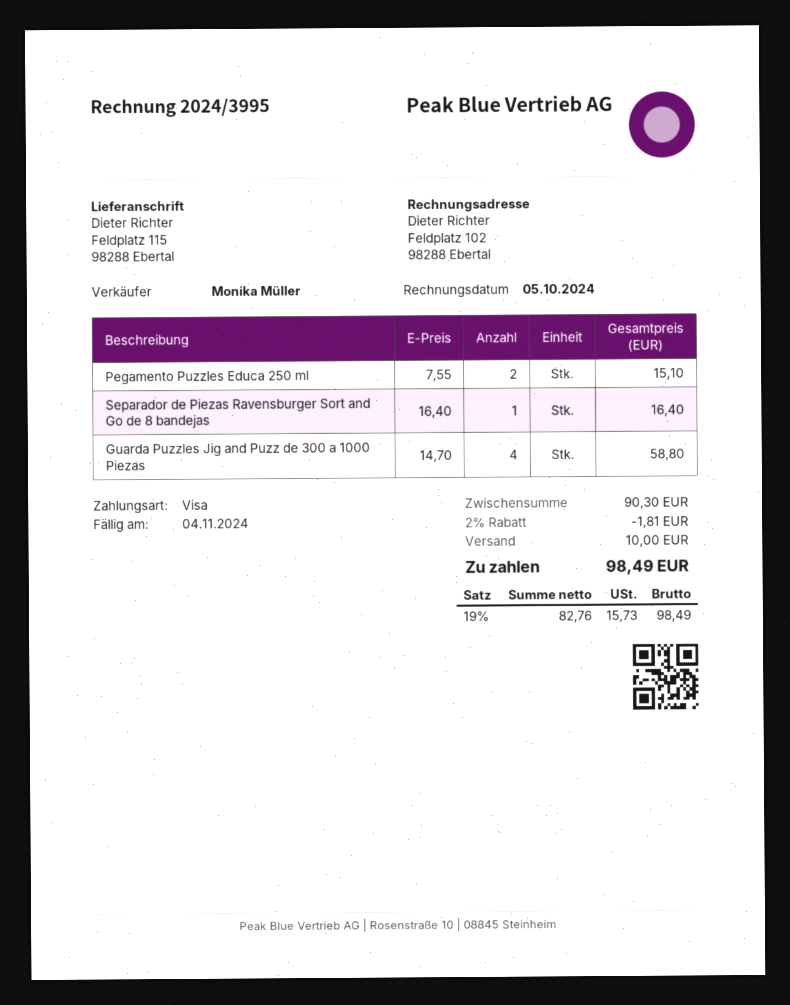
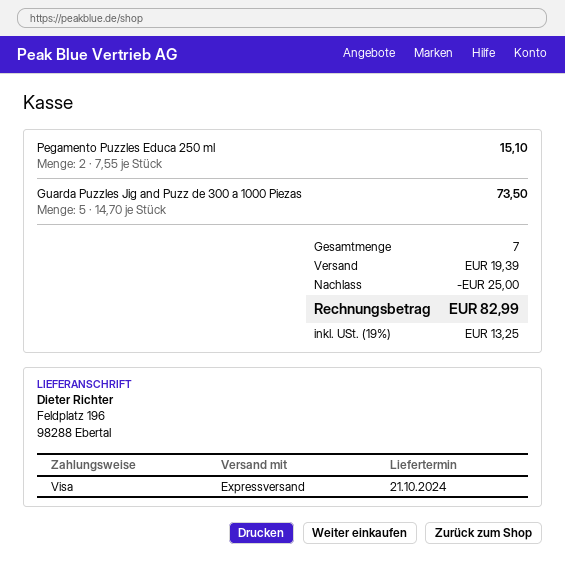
ship to: Feldplatz 115, 98288 Ebertal -> Feldplatz 196, 98288 Ebertal
Separador de Piezas Ravensburger Sort and Go de 8 bandejas: 1 x 16.40 = 16.40 -> none
Guarda Puzzles Jig and Puzz de 300 a 1000 Piezas: 4 x 14.70 = 58.80 -> 5 x 14.70 = 73.50
discount: 1.81 -> 25.00
shipping: 10.00 -> 19.39
tax: 19% = 15.73 -> 19% = 13.25
total: 98.49 -> 82.99

